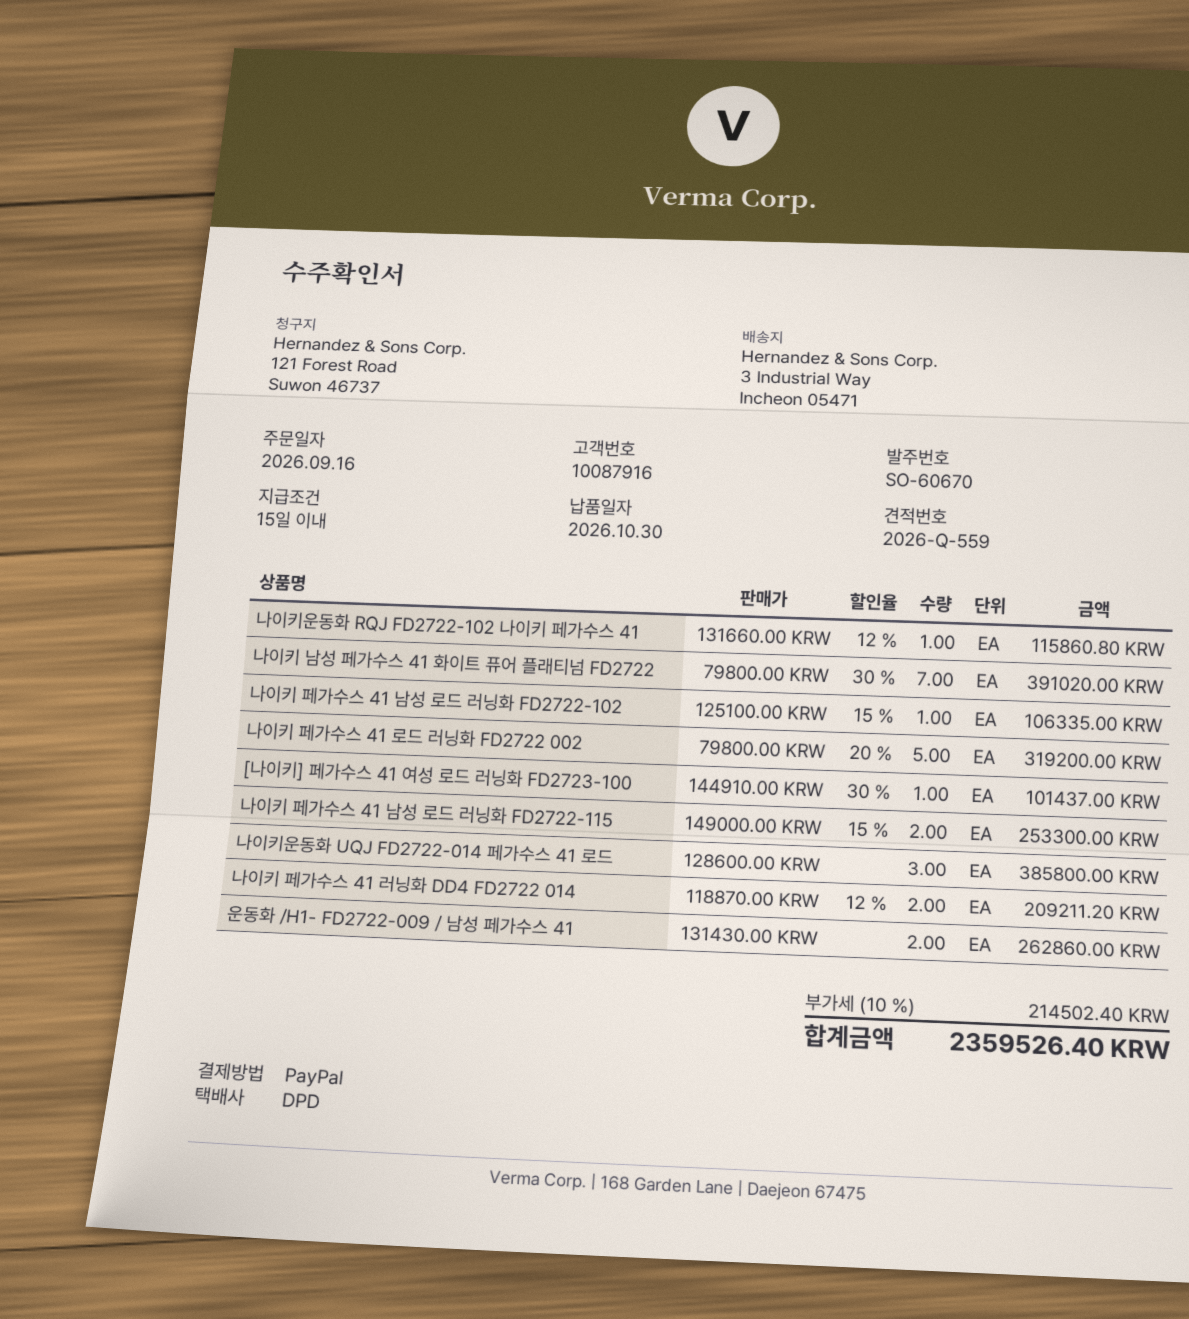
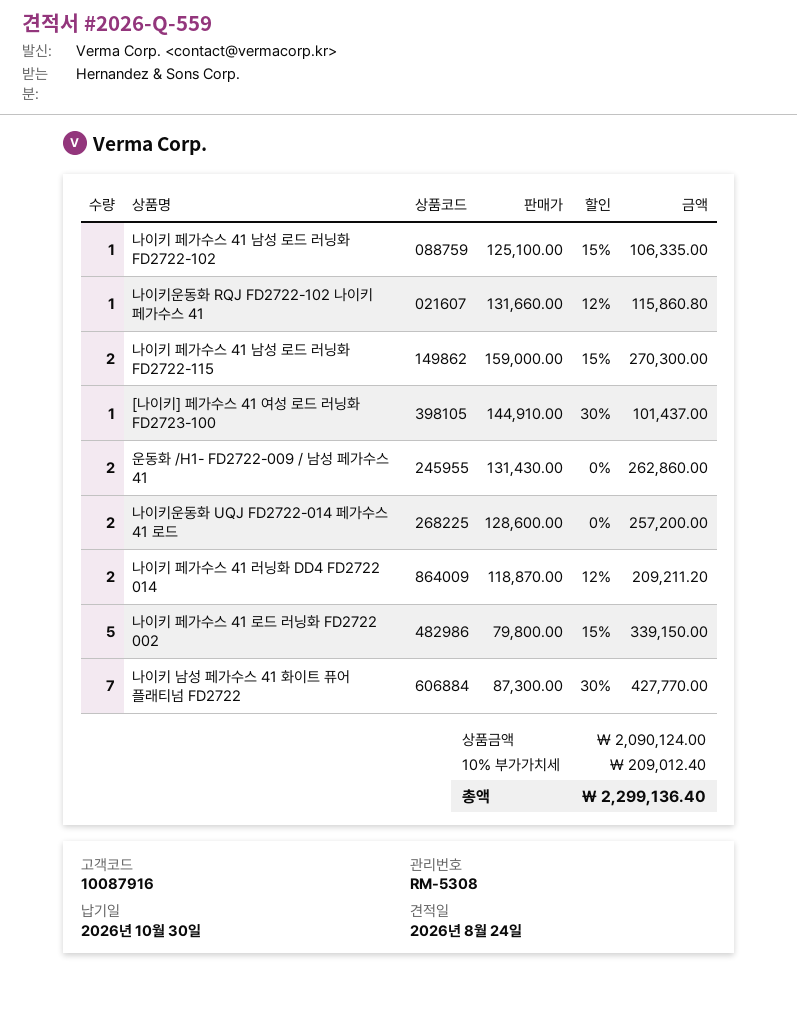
나이키 남성 페가수스 41 화이트 퓨어 플래티넘 FD2722: 7 x 79800.00 - 30% = 391020.00 -> 7 x 87300.00 - 30% = 427770.00
나이키 페가수스 41 로드 러닝화 FD2722 002: 5 x 79800.00 - 20% = 319200.00 -> 5 x 79800.00 - 15% = 339150.00
나이키 페가수스 41 남성 로드 러닝화 FD2722-115: 2 x 149000.00 - 15% = 253300.00 -> 2 x 159000.00 - 15% = 270300.00
나이키운동화 UQJ FD2722-014 페가수스 41 로드: 3 x 128600.00 = 385800.00 -> 2 x 128600.00 = 257200.00
tax: 10% = 214502.40 -> 10% = 209012.40
total: 2359526.40 -> 2299136.40

